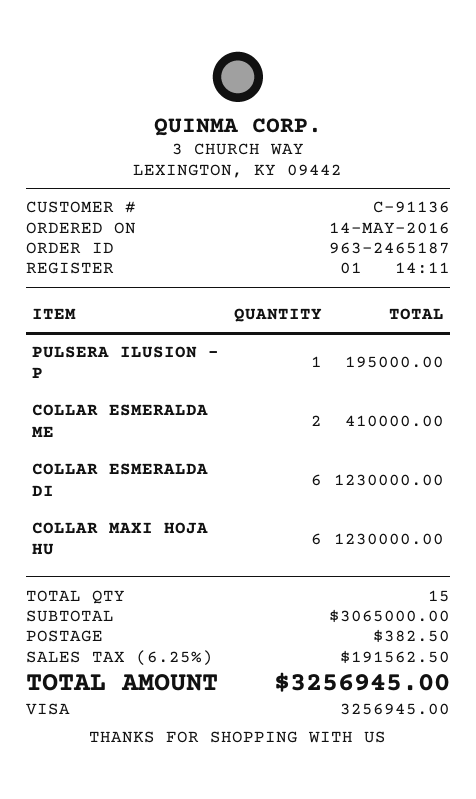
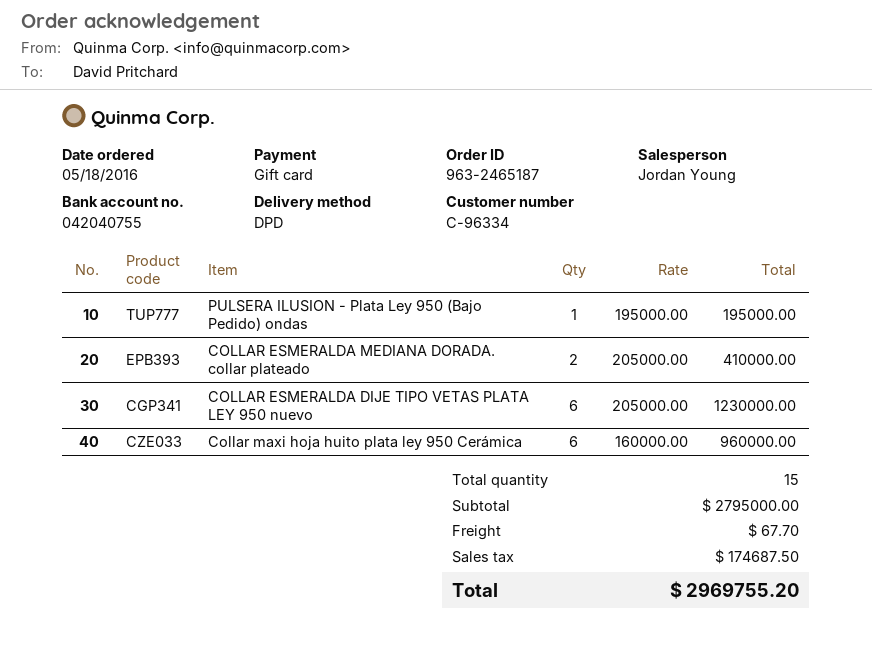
order date: 2016-05-14 -> 2016-05-18
customer number: C-91136 -> C-96334
payment method: Visa -> gift card
COLLAR MAXI HOJA HU: 6 for 1230000.00 -> 6 for 960000.00
subtotal: 3065000.00 -> 2795000.00
shipping: 382.50 -> 67.70
tax: 191562.50 -> 174687.50
total: 3256945.00 -> 2969755.20

